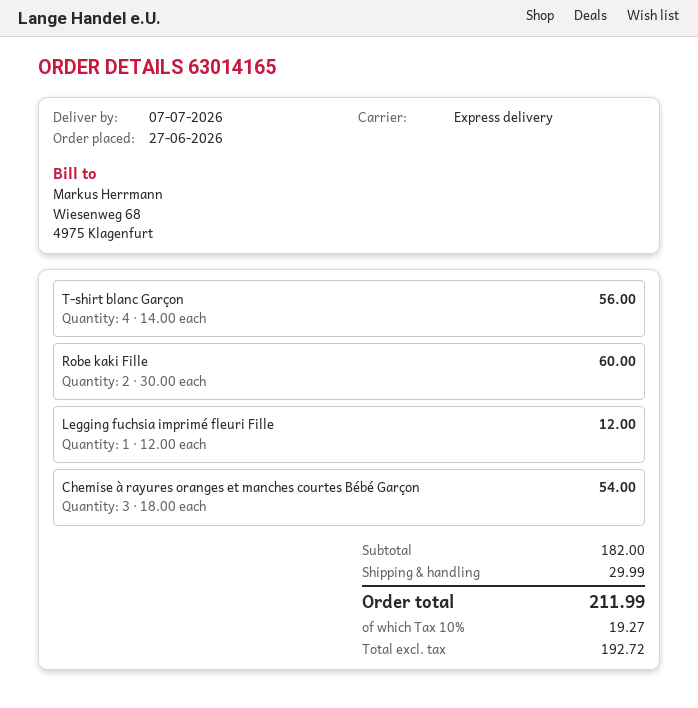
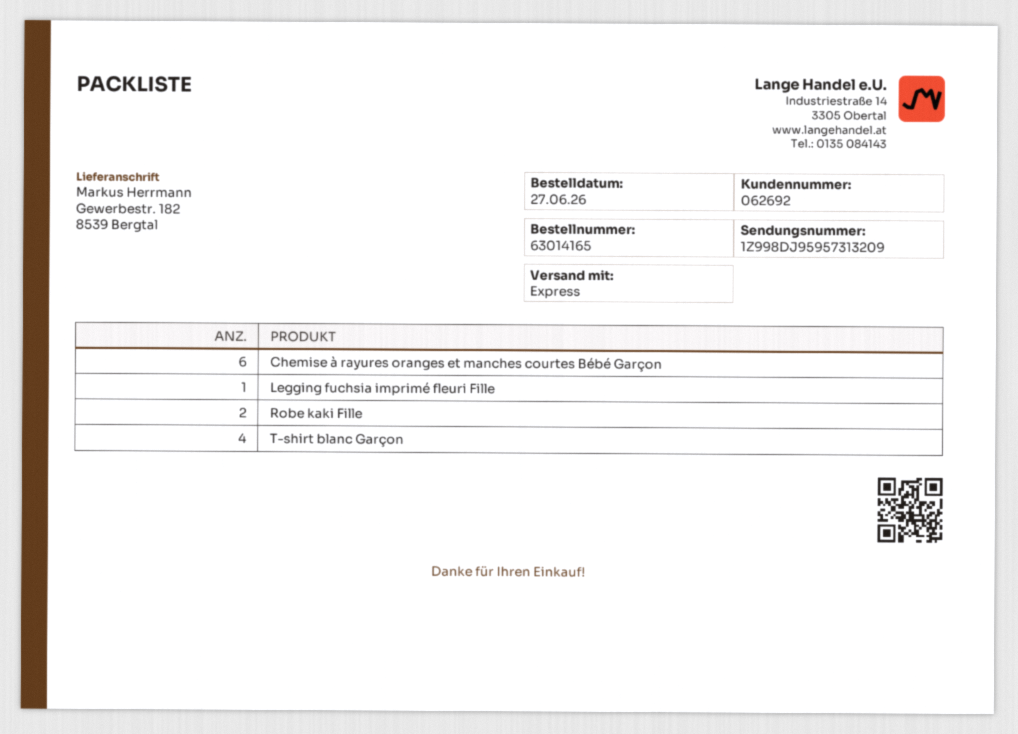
Chemise à rayures oranges et manches courtes Bébé Garçon: 3 -> 6

